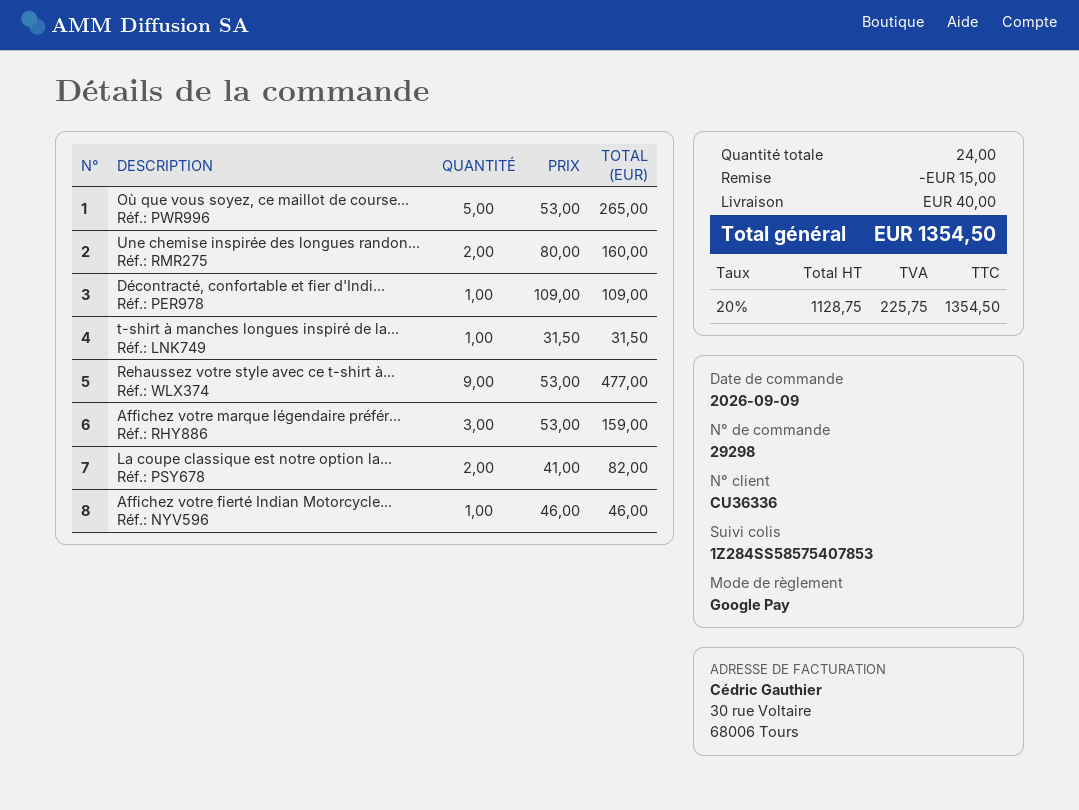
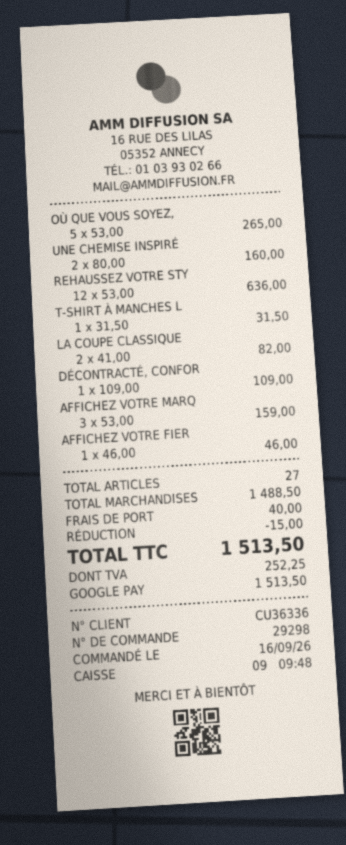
order date: 2026-09-09 -> 2026-09-16
Rehaussez votre style avec ce t-shirt à...: 9 x 53.00 = 477.00 -> 12 x 53.00 = 636.00
total quantity: 24 -> 27
tax: 225.75 -> 252.25
total: 1354.50 -> 1513.50

